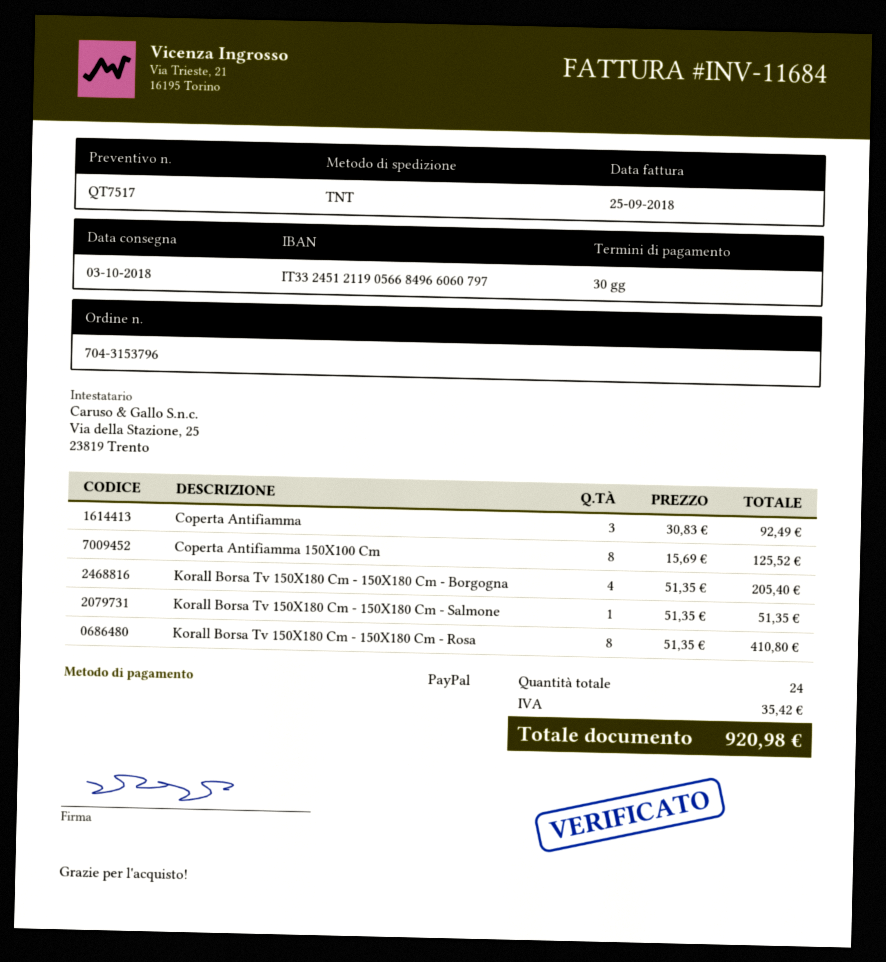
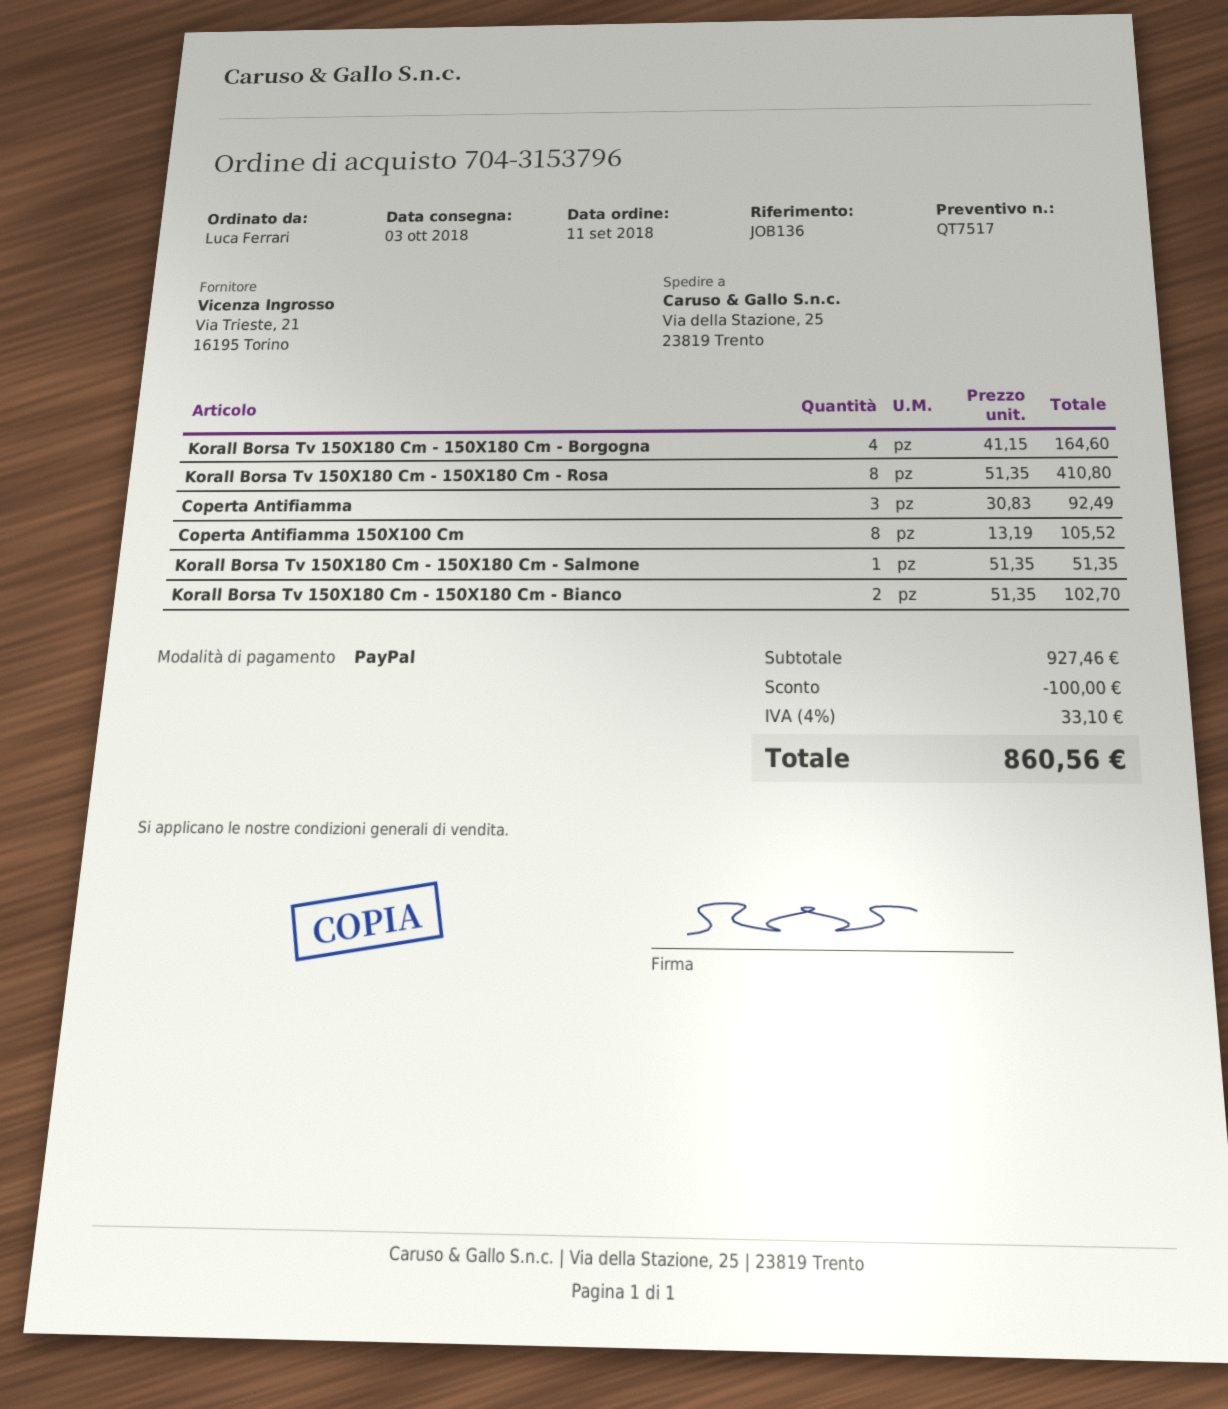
Coperta Antifiamma 150X100 Cm: 8 x 15.69 = 125.52 -> 8 x 13.19 = 105.52
Korall Borsa Tv 150X180 Cm - 150X180 Cm - Borgogna: 4 x 51.35 = 205.40 -> 4 x 41.15 = 164.60
Korall Borsa Tv 150X180 Cm - 150X180 Cm - Bianco: none -> 2 x 51.35 = 102.70
discount: none -> 100.00
tax: 35.42 -> 33.10
total: 920.98 -> 860.56

